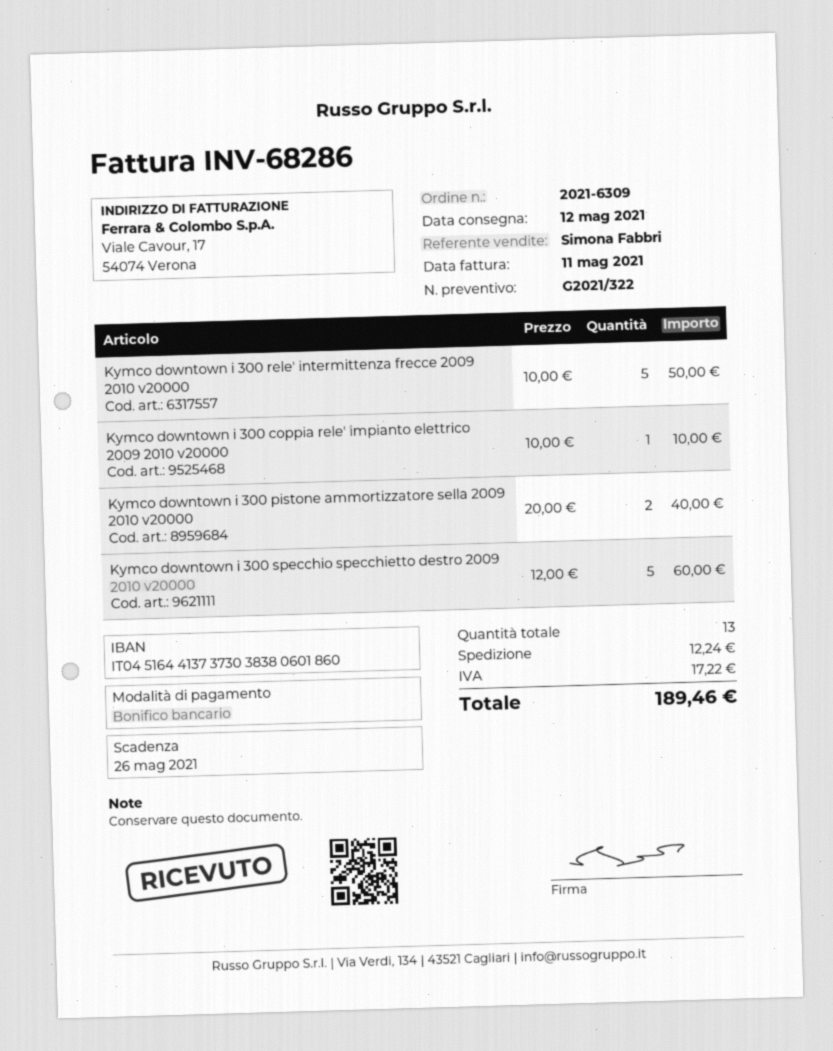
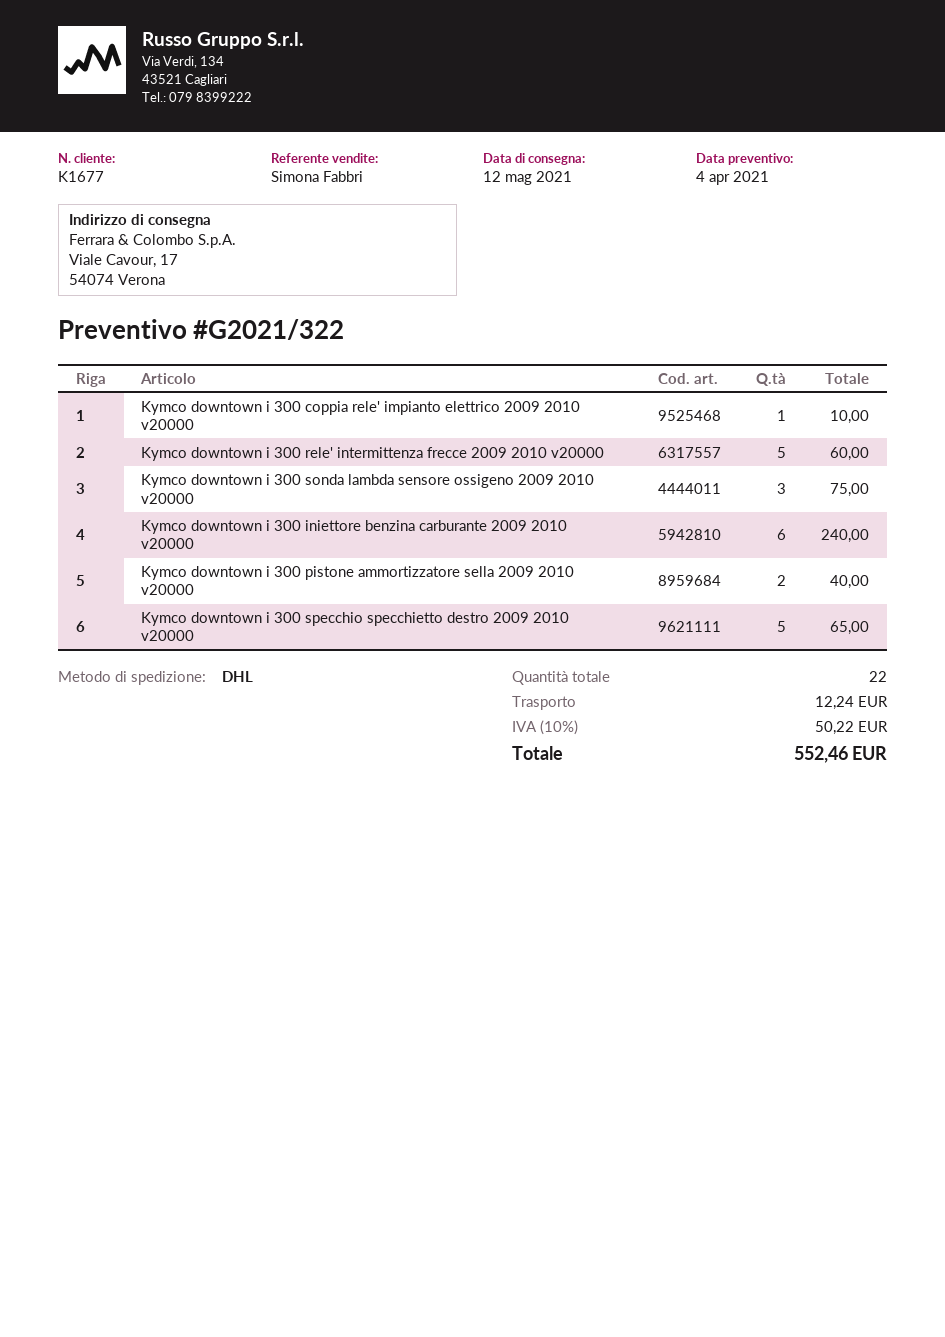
Kymco downtown i 300 rele' intermittenza frecce 2009 2010 v20000: 5 for 50.00 -> 5 for 60.00
Kymco downtown i 300 specchio specchietto destro 2009 2010 v20000: 5 for 60.00 -> 5 for 65.00
Kymco downtown i 300 sonda lambda sensore ossigeno 2009 2010 v20000: none -> 3 for 75.00
Kymco downtown i 300 iniettore benzina carburante 2009 2010 v20000: none -> 6 for 240.00
total quantity: 13 -> 22
tax: 17.22 -> 50.22
total: 189.46 -> 552.46

